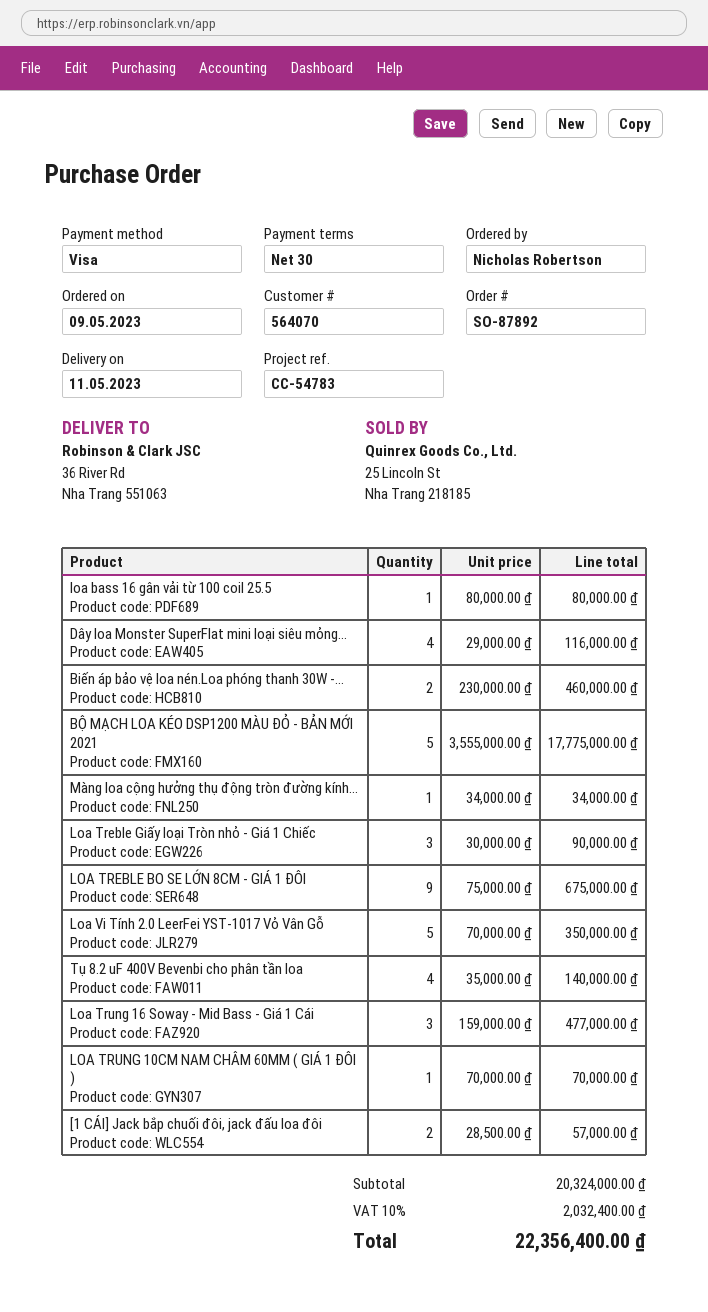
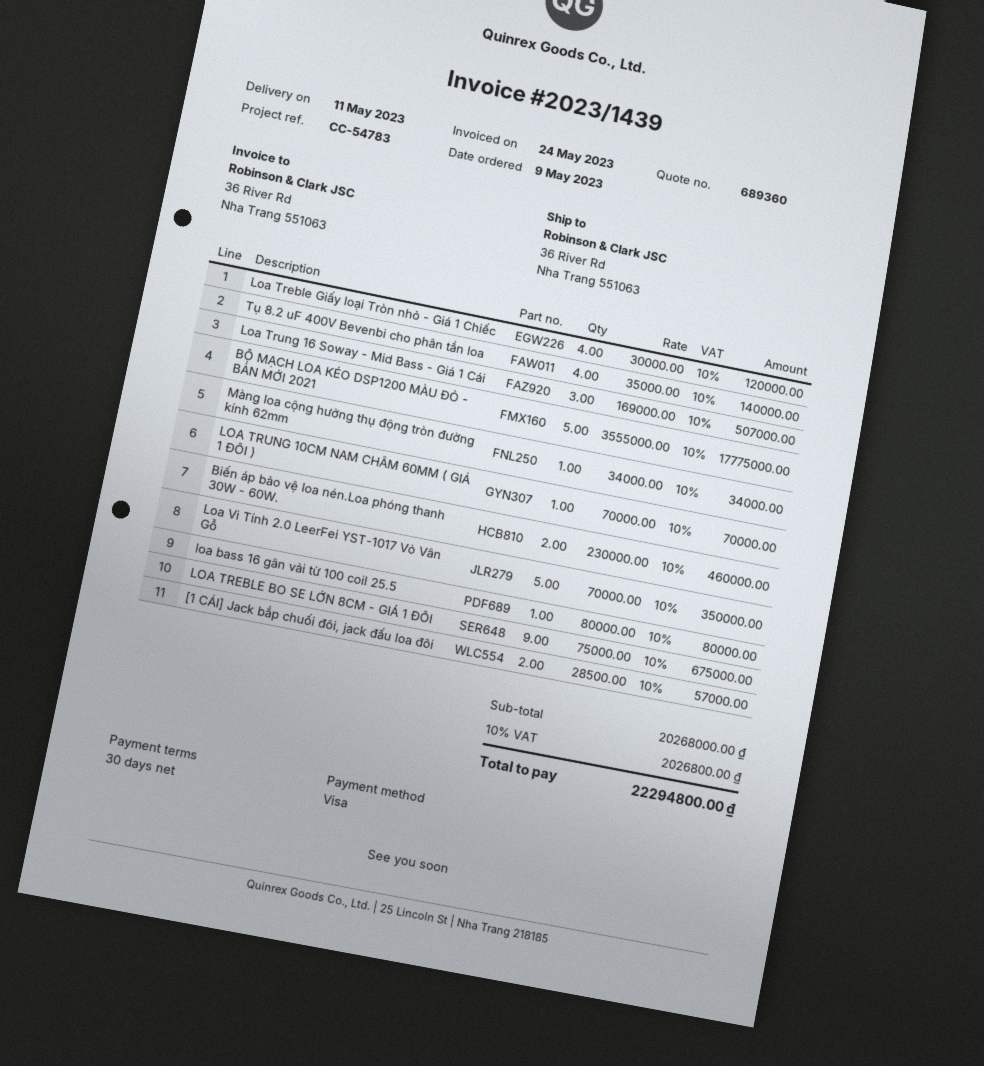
Dây loa Monster SuperFlat mini loại siêu mỏng...: 4 x 29000.00 = 116000.00 -> none
Loa Treble Giấy loại Tròn nhỏ - Giá 1 Chiếc: 3 x 30000.00 = 90000.00 -> 4 x 30000.00 = 120000.00
Loa Trung 16 Soway - Mid Bass - Giá 1 Cái: 3 x 159000.00 = 477000.00 -> 3 x 169000.00 = 507000.00
subtotal: 20324000.00 -> 20268000.00
tax: 10% = 2032400.00 -> 10% = 2026800.00
total: 22356400.00 -> 22294800.00

